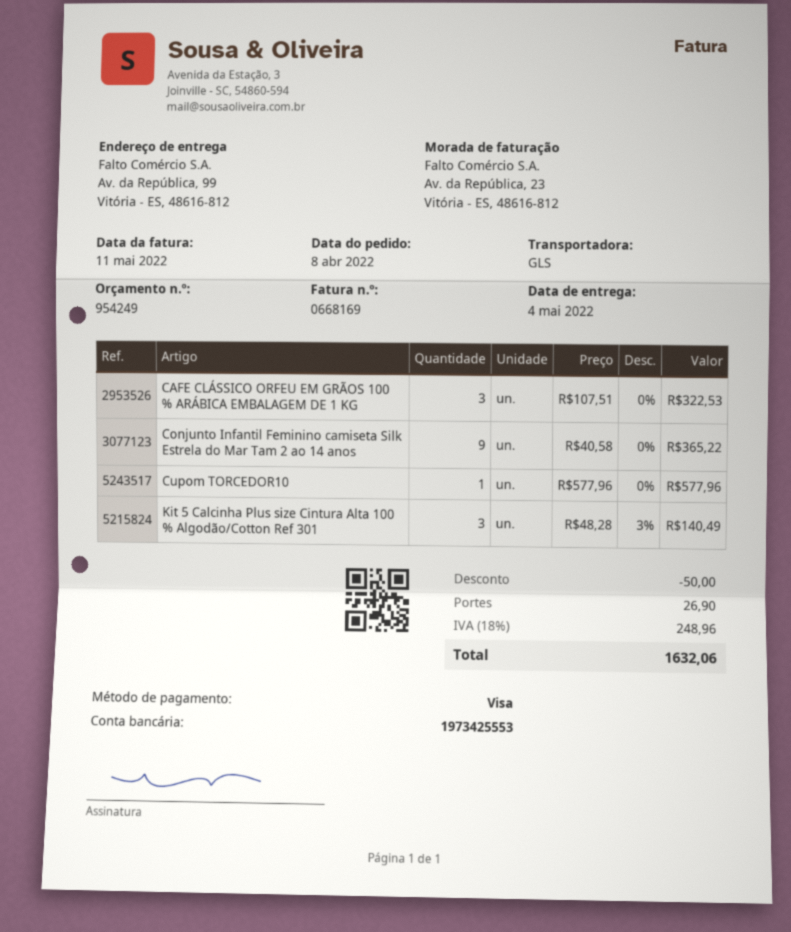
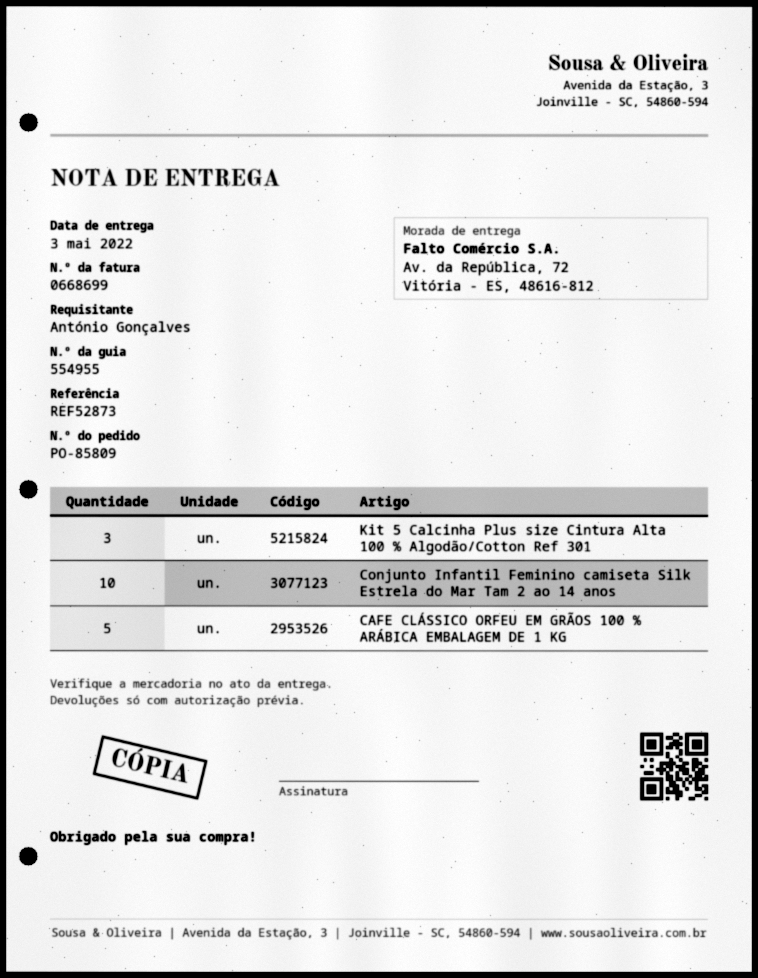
delivery date: 2022-05-04 -> 2022-05-03
invoice number: 0668169 -> 0668699
ship to: Av. da República, 99, Vitória - ES, 48616-812 -> Av. da República, 72, Vitória - ES, 48616-812
CAFE CLÁSSICO ORFEU EM GRÃOS 100 % ARÁBICA EMBALAGEM DE 1 KG: 3 -> 5
Conjunto Infantil Feminino camiseta Silk Estrela do Mar Tam 2 ao 14 anos: 9 -> 10
Cupom TORCEDOR10: 1 -> none

